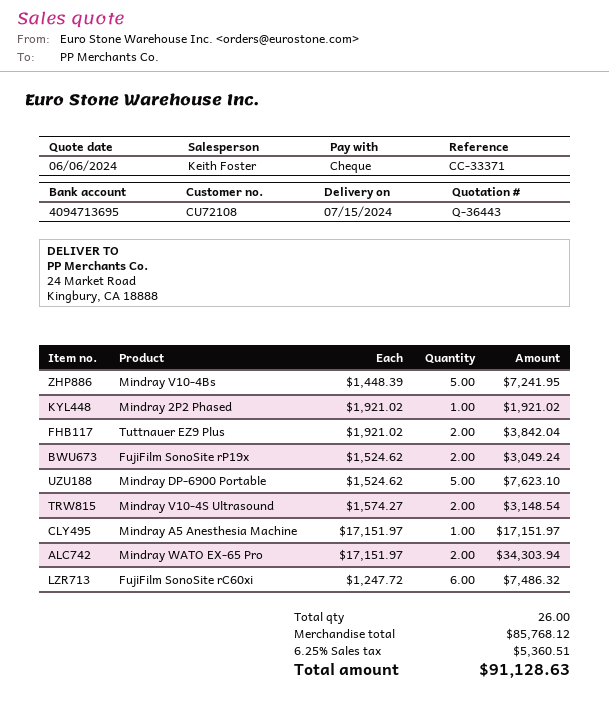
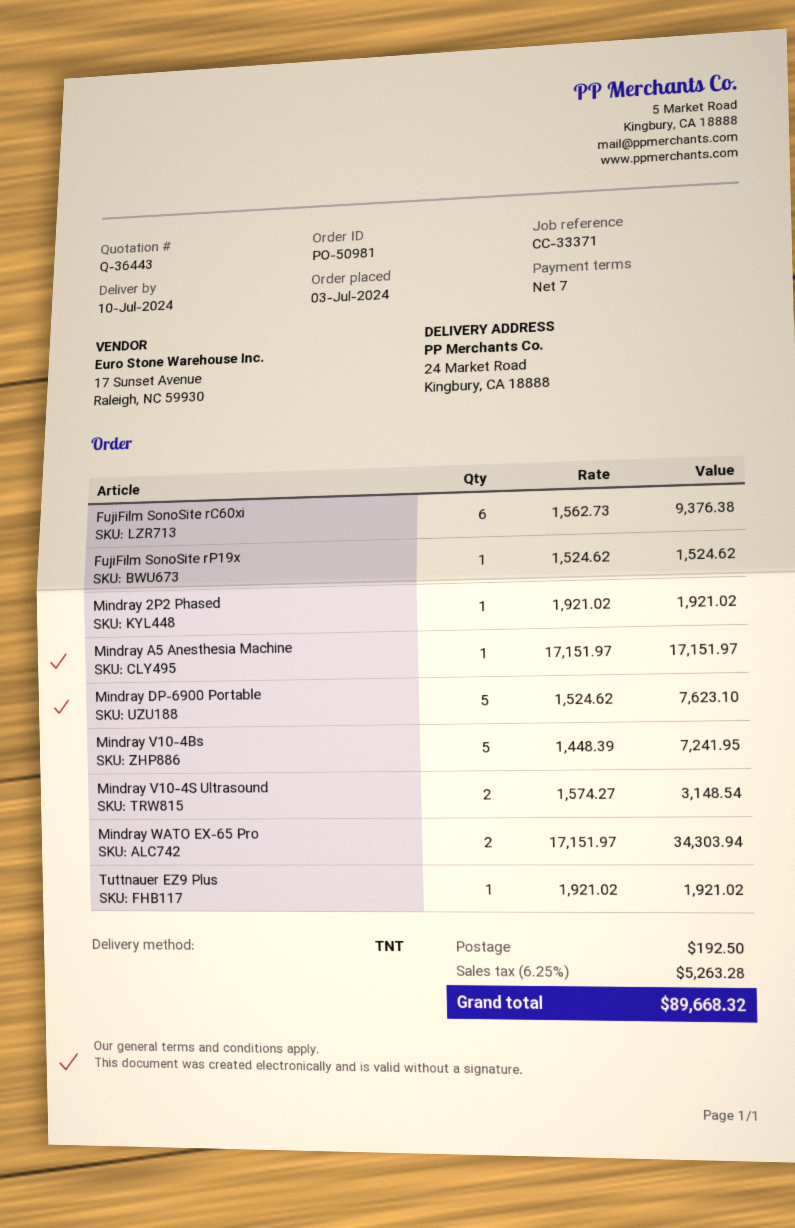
delivery date: 2024-07-15 -> 2024-07-10
Tuttnauer EZ9 Plus: 2 x 1921.02 = 3842.04 -> 1 x 1921.02 = 1921.02
FujiFilm SonoSite rP19x: 2 x 1524.62 = 3049.24 -> 1 x 1524.62 = 1524.62
FujiFilm SonoSite rC60xi: 6 x 1247.72 = 7486.32 -> 6 x 1562.73 = 9376.38
shipping: none -> 192.50
tax: 6.25% = 5360.51 -> 6.25% = 5263.28
total: 91128.63 -> 89668.32

